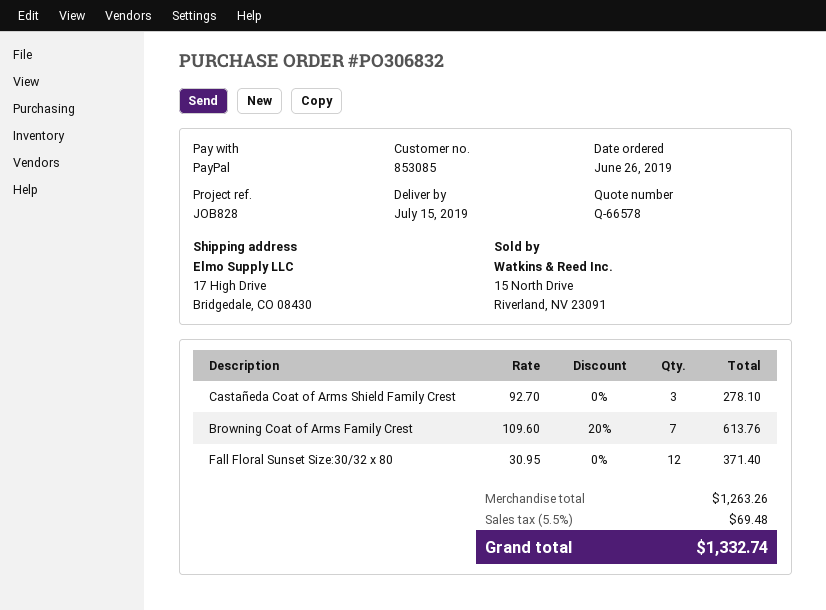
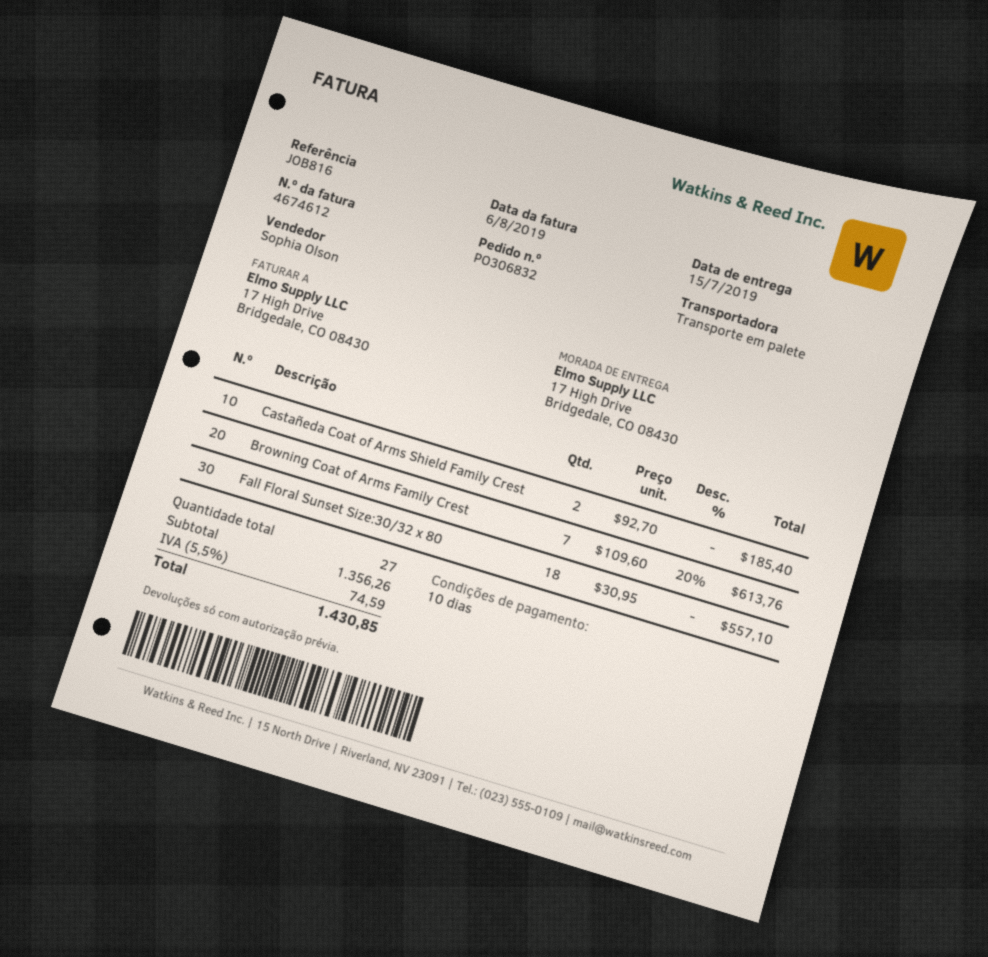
reference: JOB828 -> JOB816
Castañeda Coat of Arms Shield Family Crest: 3 x 92.70 = 278.10 -> 2 x 92.70 = 185.40
Fall Floral Sunset Size:30/32 x 80: 12 x 30.95 = 371.40 -> 18 x 30.95 = 557.10
subtotal: 1263.26 -> 1356.26
tax: 5.5% = 69.48 -> 5.5% = 74.59
total: 1332.74 -> 1430.85

